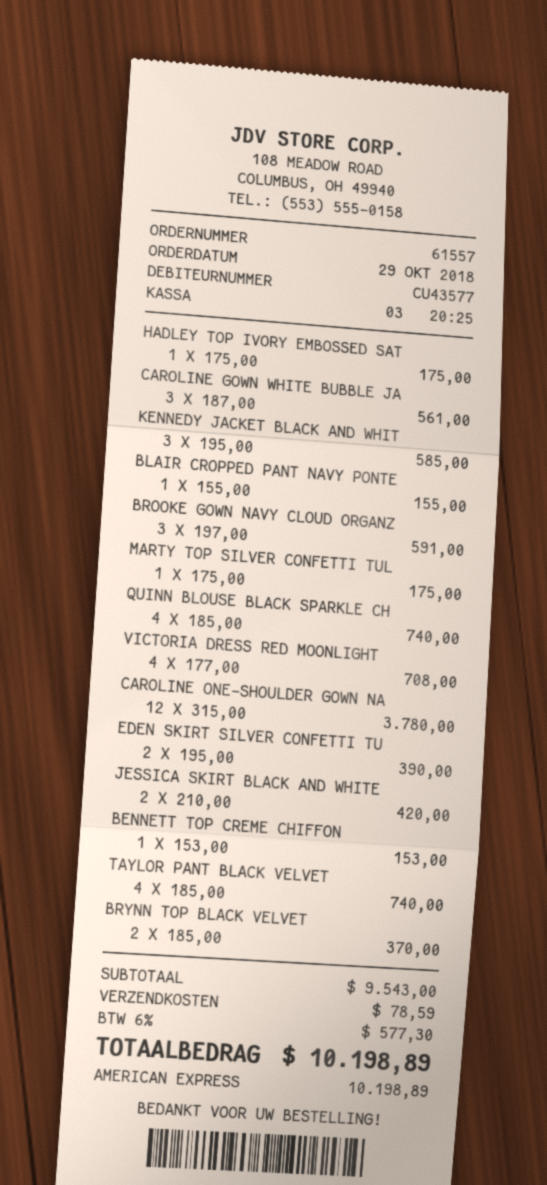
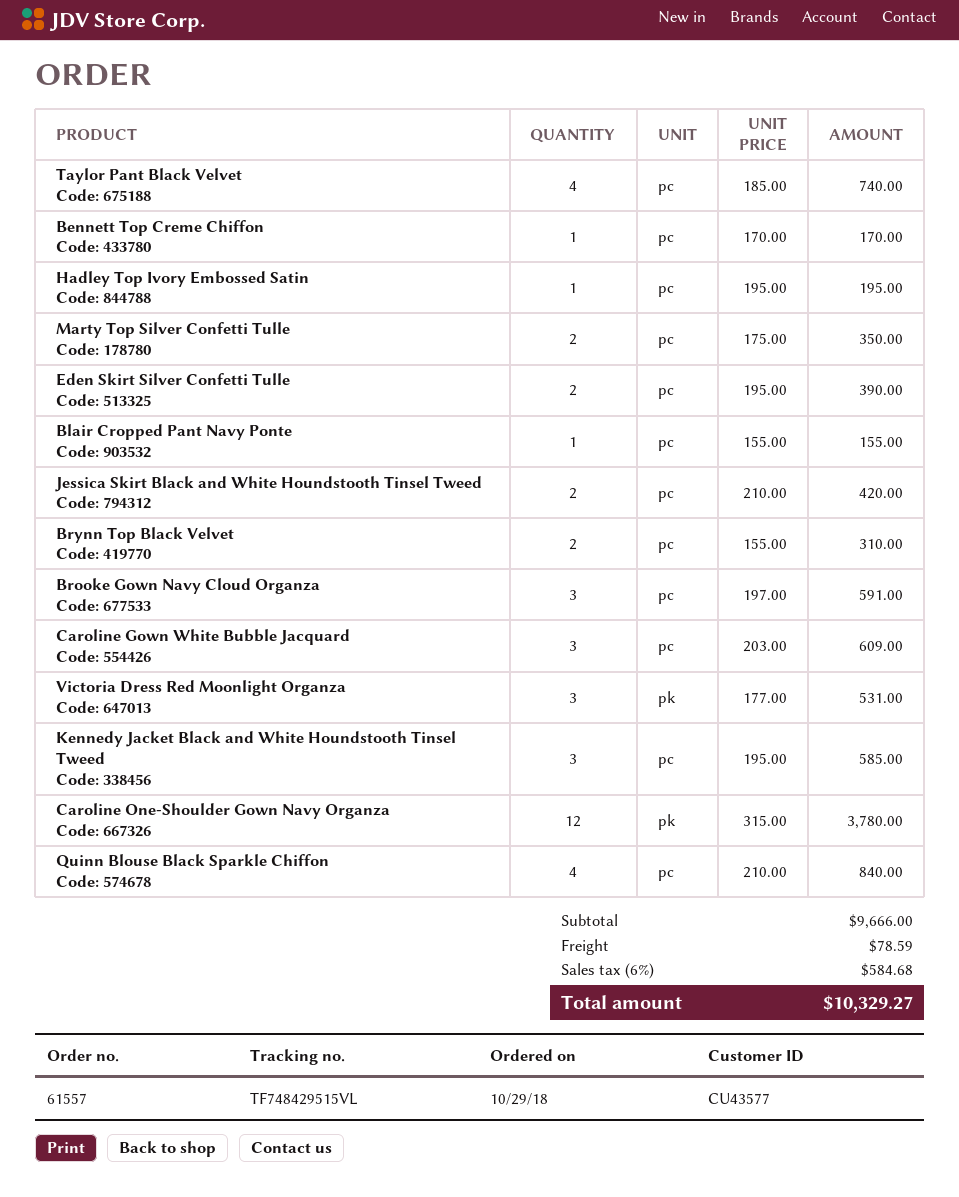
HADLEY TOP IVORY EMBOSSED SAT: 1 x 175.00 = 175.00 -> 1 x 195.00 = 195.00
CAROLINE GOWN WHITE BUBBLE JA: 3 x 187.00 = 561.00 -> 3 x 203.00 = 609.00
MARTY TOP SILVER CONFETTI TUL: 1 x 175.00 = 175.00 -> 2 x 175.00 = 350.00
QUINN BLOUSE BLACK SPARKLE CH: 4 x 185.00 = 740.00 -> 4 x 210.00 = 840.00
VICTORIA DRESS RED MOONLIGHT: 4 x 177.00 = 708.00 -> 3 x 177.00 = 531.00
BENNETT TOP CREME CHIFFON: 1 x 153.00 = 153.00 -> 1 x 170.00 = 170.00
BRYNN TOP BLACK VELVET: 2 x 185.00 = 370.00 -> 2 x 155.00 = 310.00
subtotal: 9543.00 -> 9666.00
tax: 6% = 577.30 -> 6% = 584.68
total: 10198.89 -> 10329.27

